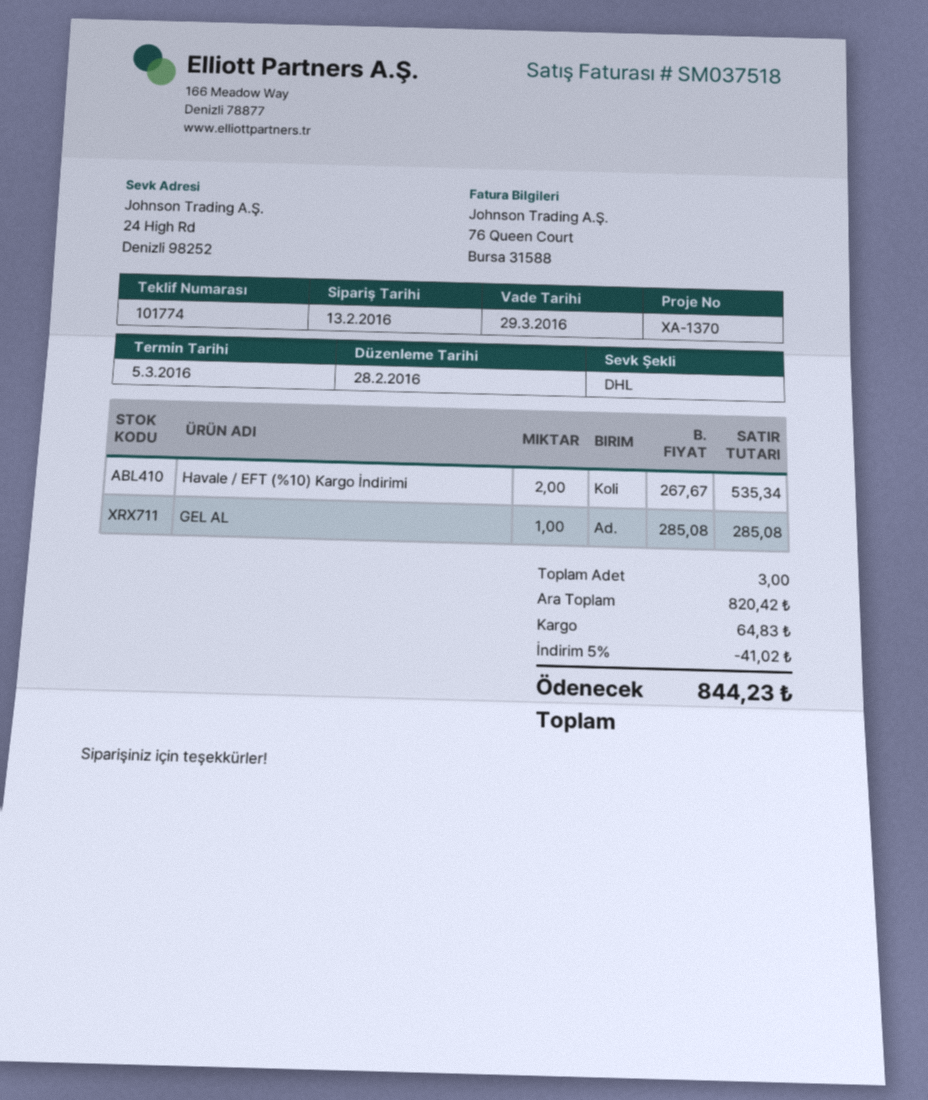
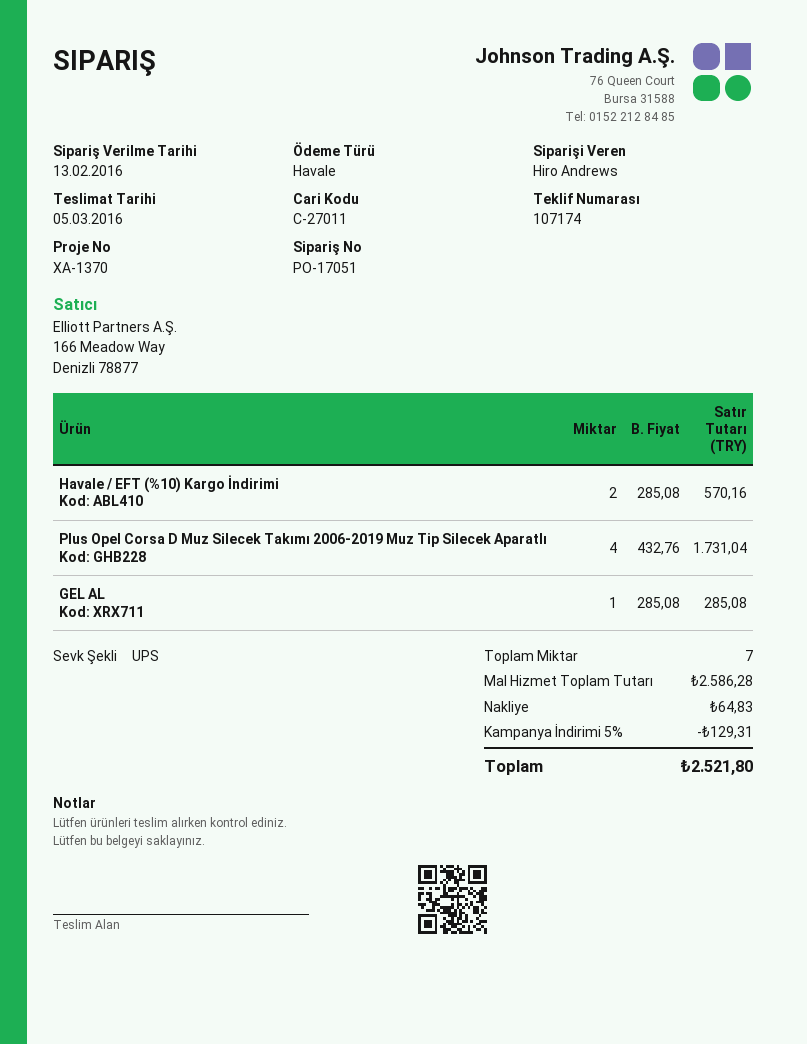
quote number: 101774 -> 107174
shipping method: DHL -> UPS
Havale / EFT (%10) Kargo İndirimi: 2 x 267.67 = 535.34 -> 2 x 285.08 = 570.16
Plus Opel Corsa D Muz Silecek Takımı 2006-2019 Muz Tip Silecek Aparatlı: none -> 4 x 432.76 = 1731.04
total quantity: 3 -> 7
subtotal: 820.42 -> 2586.28
discount: 5% = 41.02 -> 5% = 129.31
total: 844.23 -> 2521.80

